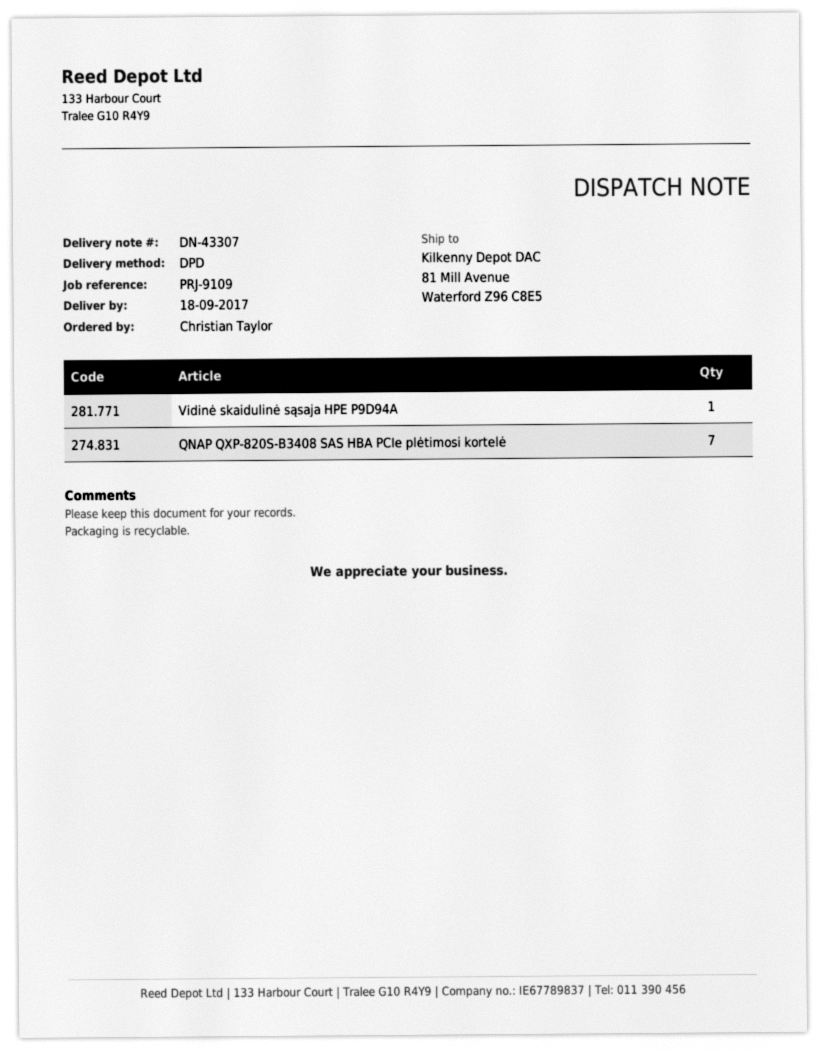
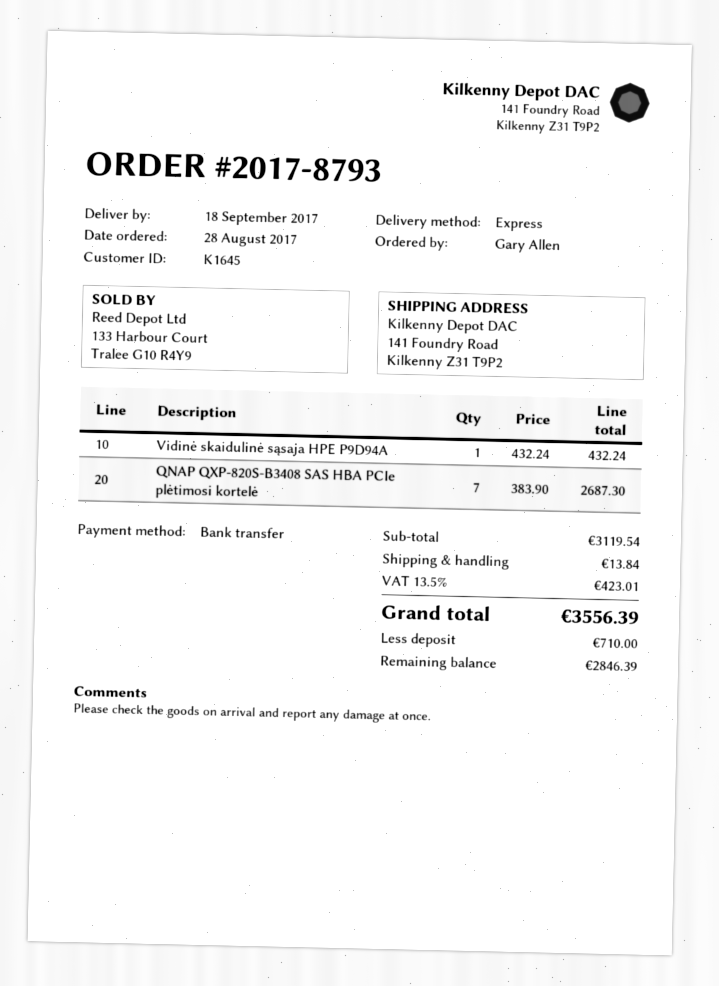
ordered by: Christian Taylor -> Gary Allen
shipping method: DPD -> express
ship to: 81 Mill Avenue, Waterford Z96 C8E5 -> 141 Foundry Road, Kilkenny Z31 T9P2

